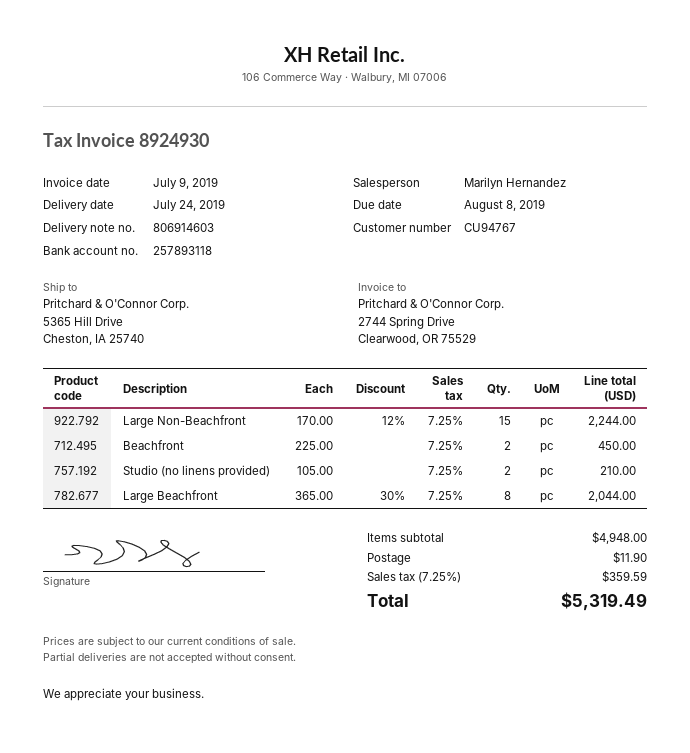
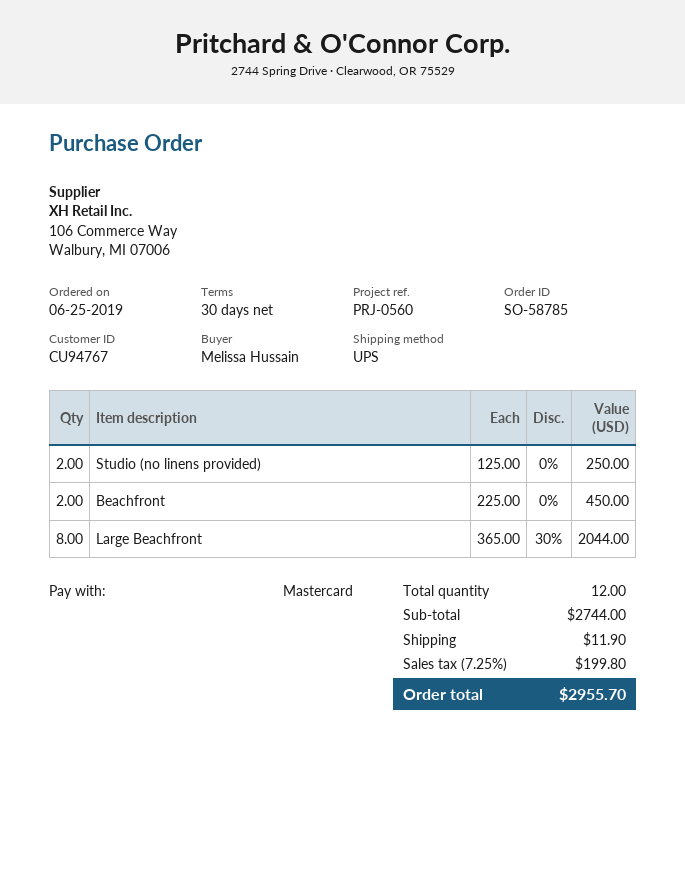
Large Non-Beachfront: 15 x 170.00 - 12% = 2244.00 -> none
Studio (no linens provided): 2 x 105.00 = 210.00 -> 2 x 125.00 = 250.00
subtotal: 4948.00 -> 2744.00
tax: 7.25% = 359.59 -> 7.25% = 199.80
total: 5319.49 -> 2955.70

